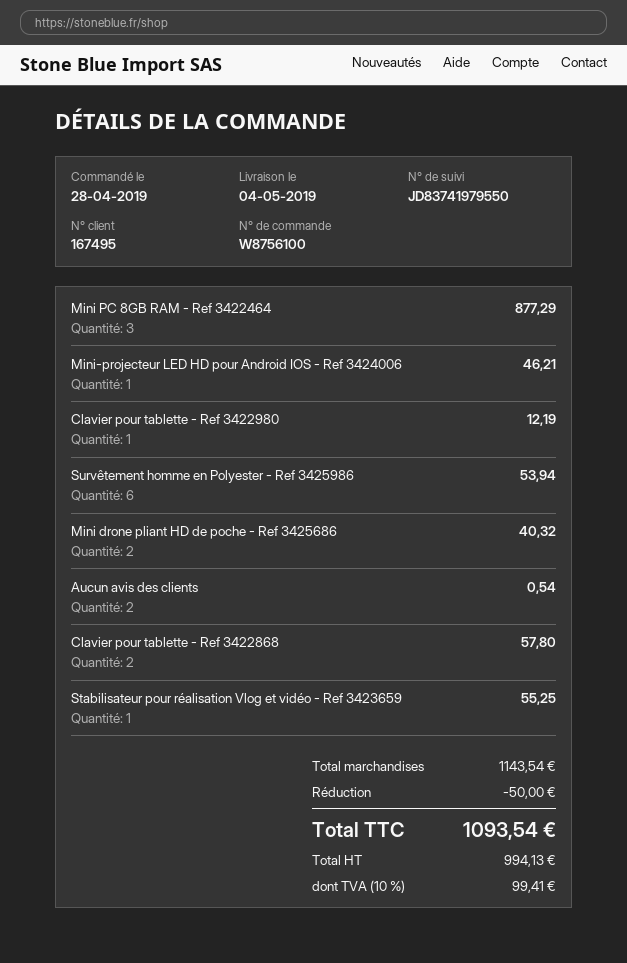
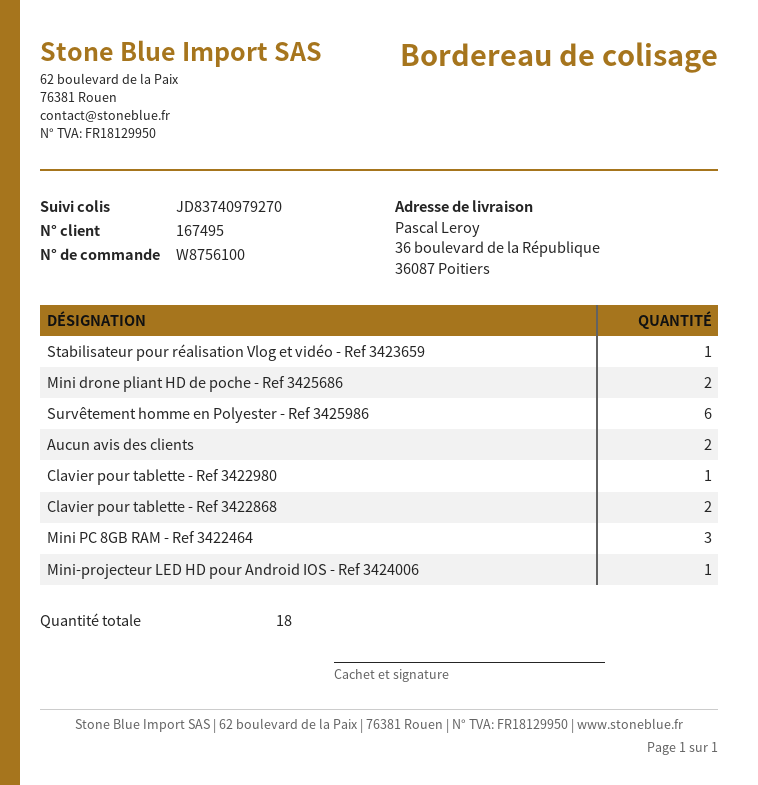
tracking number: JD83741979550 -> JD83740979270

